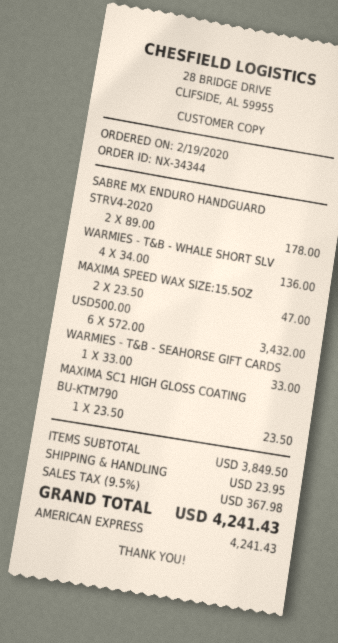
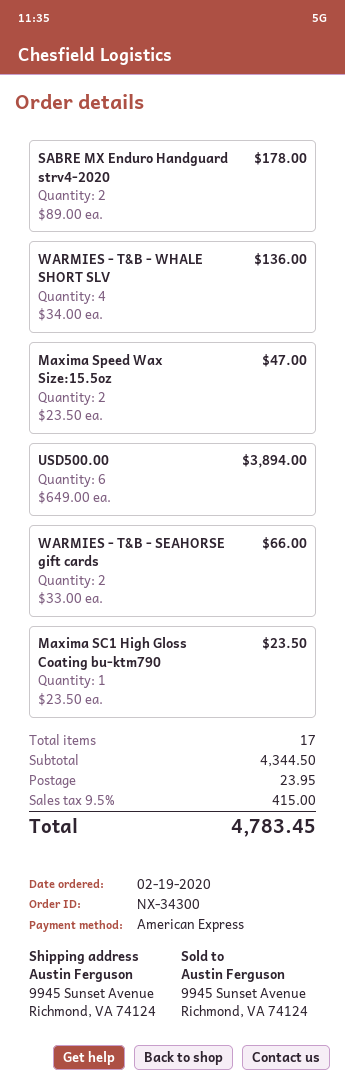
order number: NX-34344 -> NX-34300
USD500.00: 6 x 572.00 = 3432.00 -> 6 x 649.00 = 3894.00
WARMIES - T&B - SEAHORSE GIFT CARDS: 1 x 33.00 = 33.00 -> 2 x 33.00 = 66.00
subtotal: 3849.50 -> 4344.50
tax: 9.5% = 367.98 -> 9.5% = 415.00
total: 4241.43 -> 4783.45

